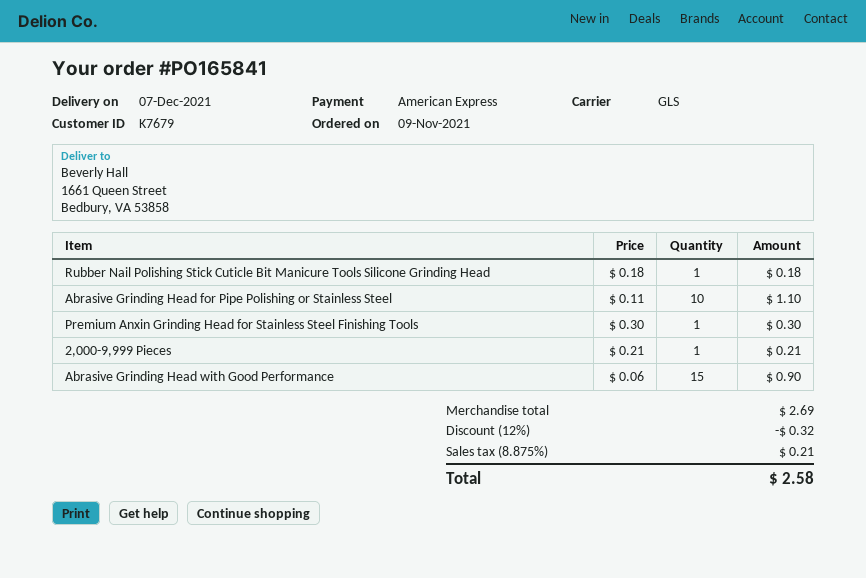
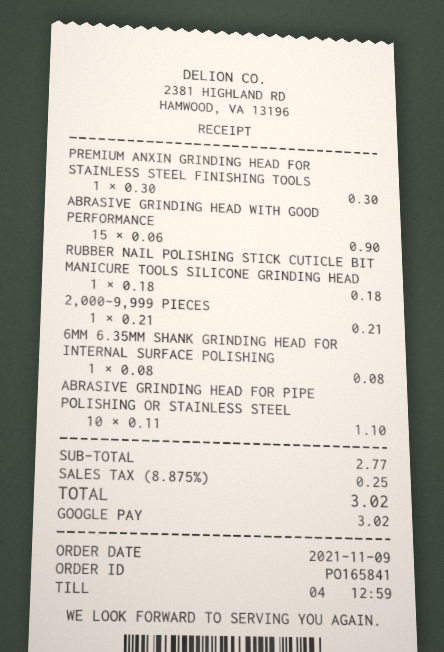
payment method: American Express -> Google Pay
6MM 6.35MM SHANK GRINDING HEAD FOR INTERNAL SURFACE POLISHING: none -> 1 x 0.08 = 0.08
subtotal: 2.69 -> 2.77
discount: 12% = 0.32 -> none
tax: 8.875% = 0.21 -> 8.875% = 0.25
total: 2.58 -> 3.02

